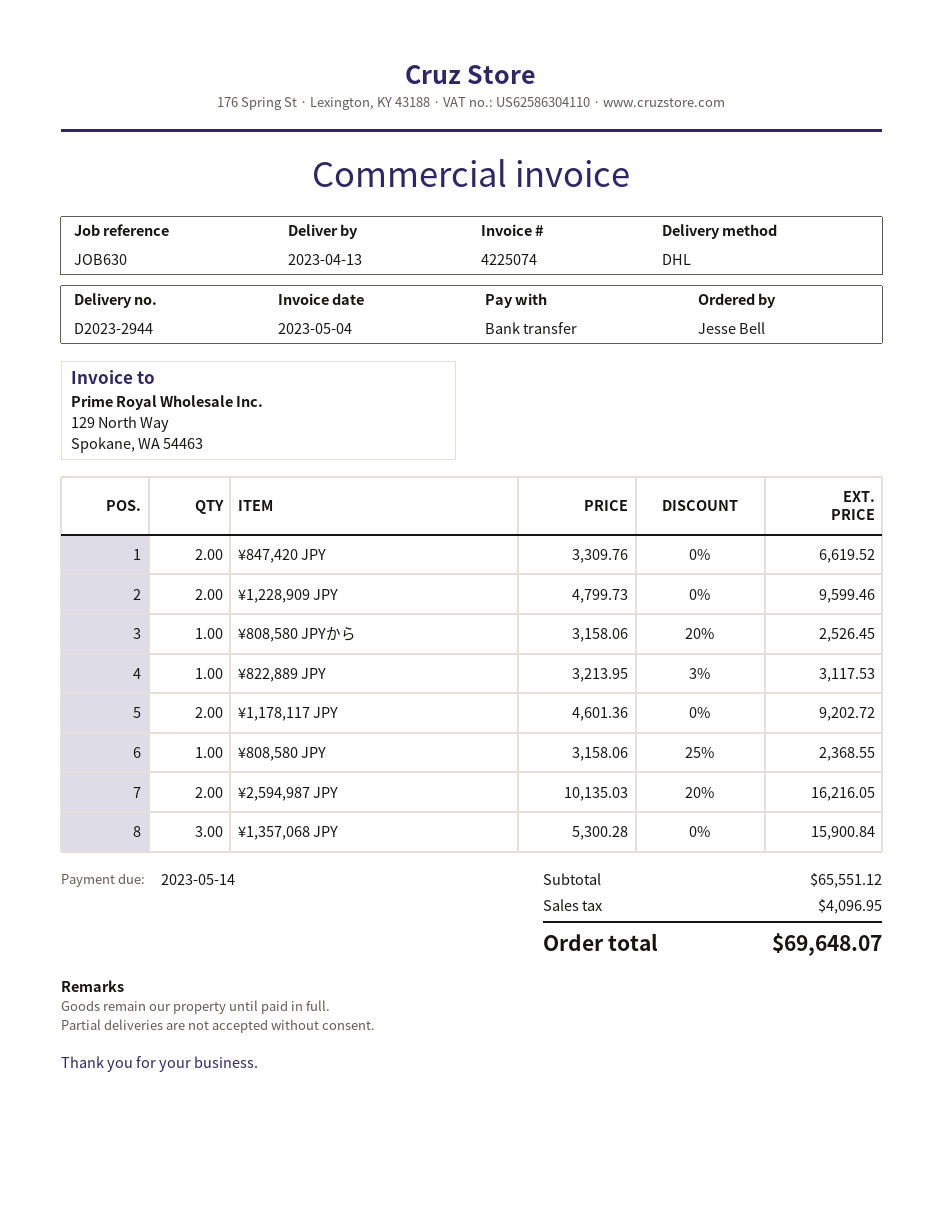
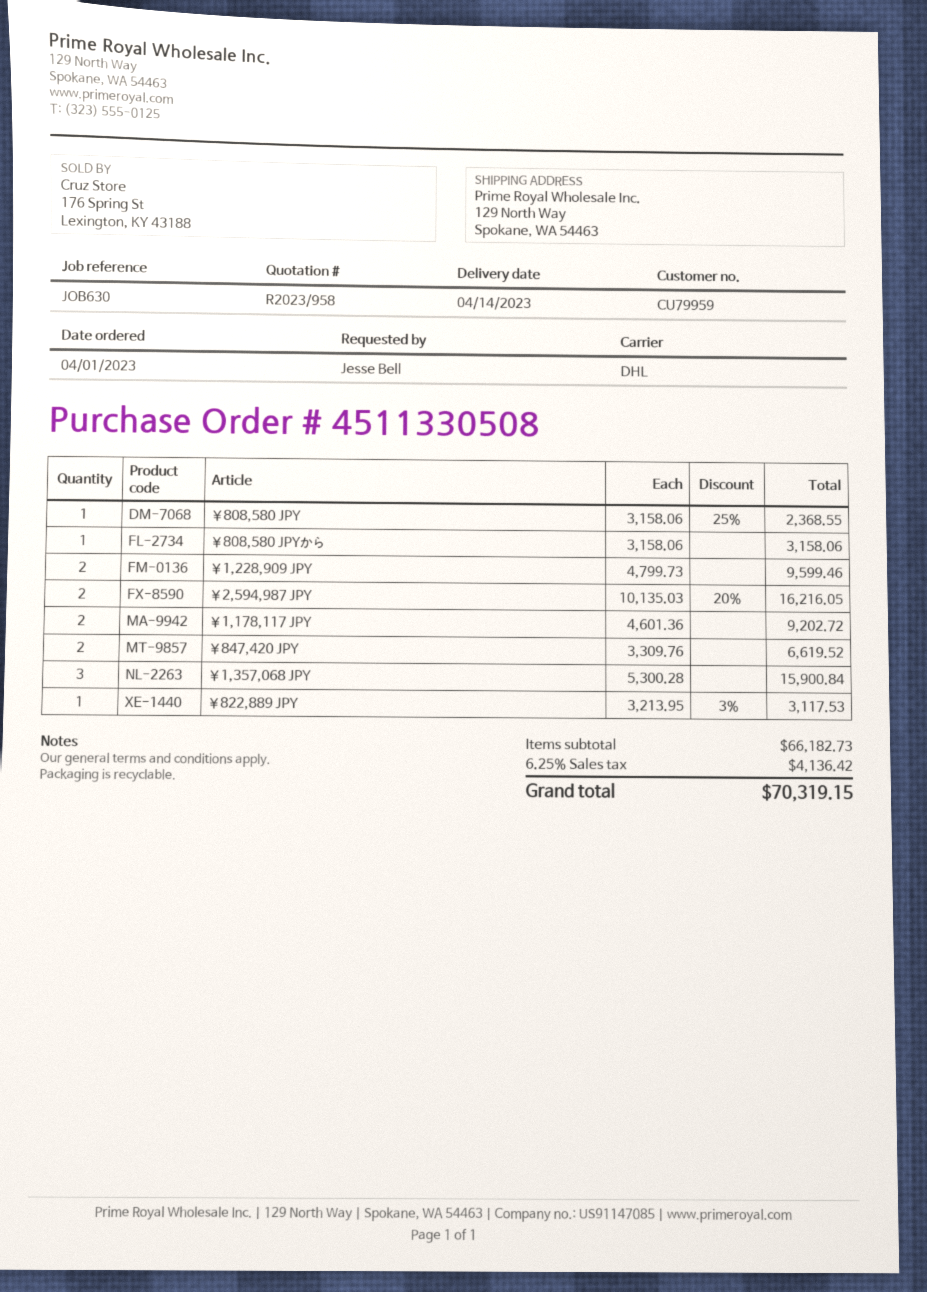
delivery date: 2023-04-13 -> 2023-04-14
¥808,580 JPYから: 1 x 3158.06 - 20% = 2526.45 -> 1 x 3158.06 = 3158.06
subtotal: 65551.12 -> 66182.73
tax: 4096.95 -> 4136.42
total: 69648.07 -> 70319.15

